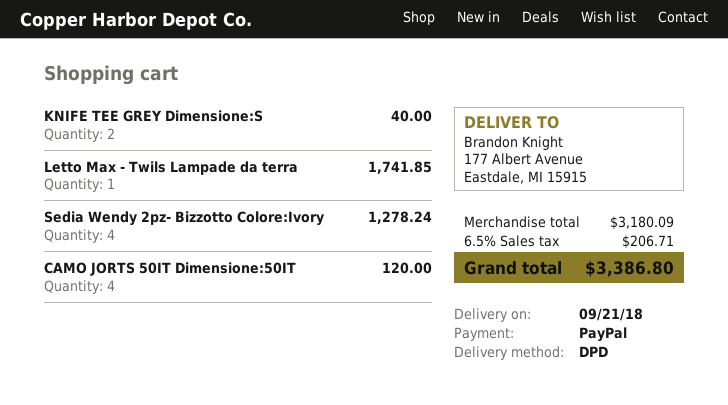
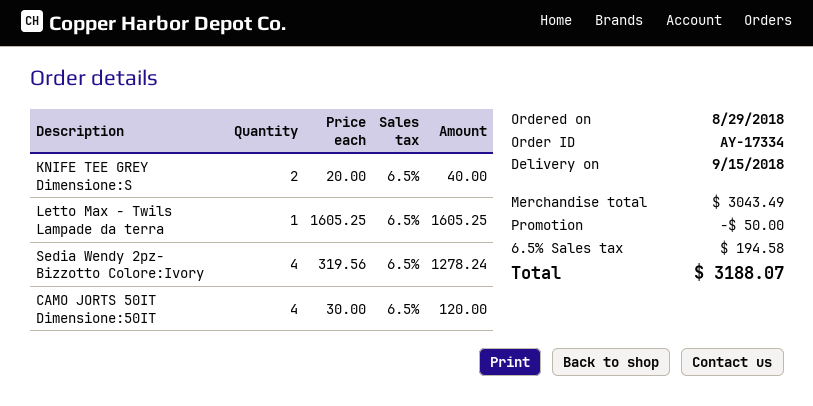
delivery date: 2018-09-21 -> 2018-09-15
Letto Max - Twils Lampade da terra: 1 for 1741.85 -> 1 for 1605.25
subtotal: 3180.09 -> 3043.49
discount: none -> 50.00
tax: 6.5% = 206.71 -> 6.5% = 194.58
total: 3386.80 -> 3188.07

